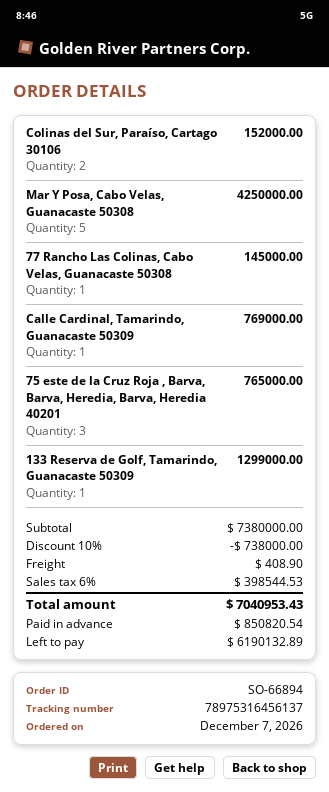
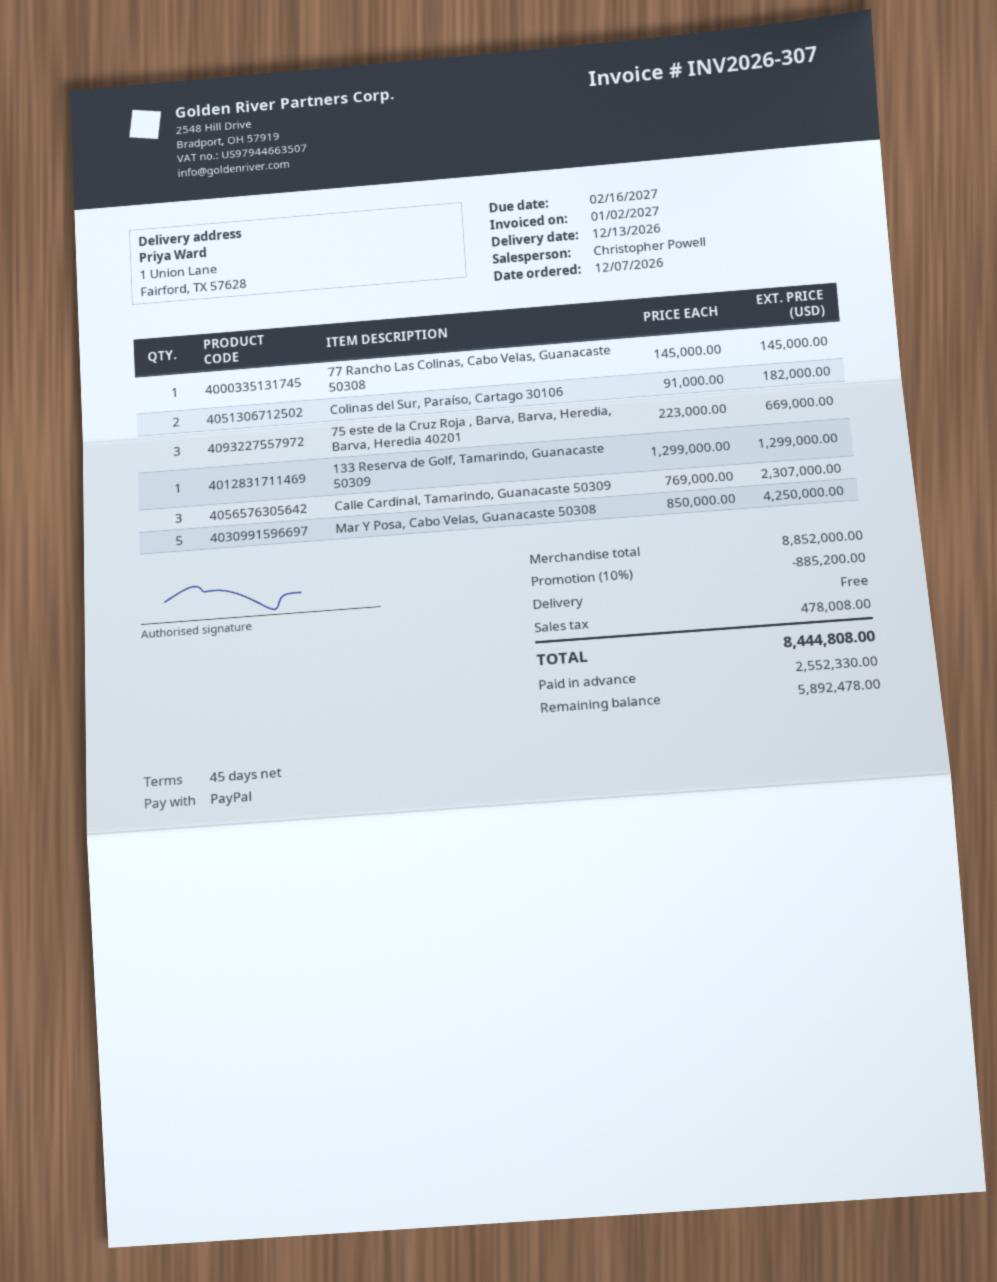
Colinas del Sur, Paraíso, Cartago 30106: 2 for 152000.00 -> 2 for 182000.00
Calle Cardinal, Tamarindo, Guanacaste 50309: 1 for 769000.00 -> 3 for 2307000.00
75 este de la Cruz Roja , Barva, Barva, Heredia, Barva, Heredia 40201: 3 for 765000.00 -> 3 for 669000.00
subtotal: 7380000.00 -> 8852000.00
discount: 10% = 738000.00 -> 10% = 885200.00
shipping: 408.90 -> 0.00
tax: 398544.53 -> 478008.00
total: 7040953.43 -> 8444808.00
deposit: 850820.54 -> 2552330.00
balance: 6190132.89 -> 5892478.00

